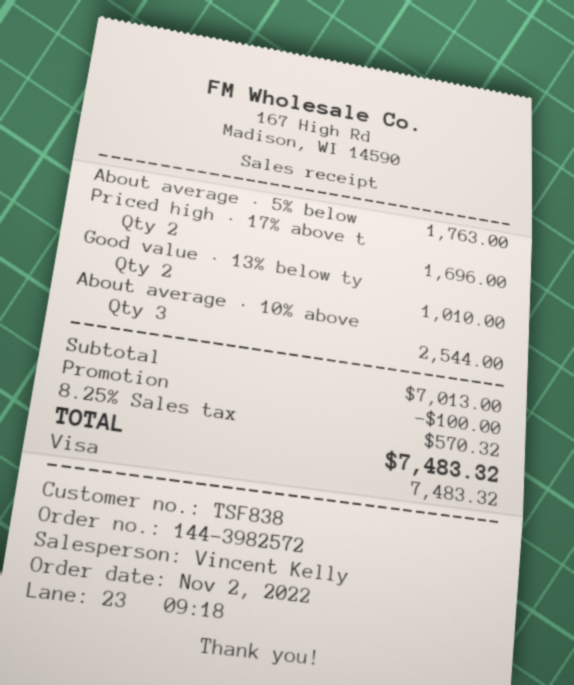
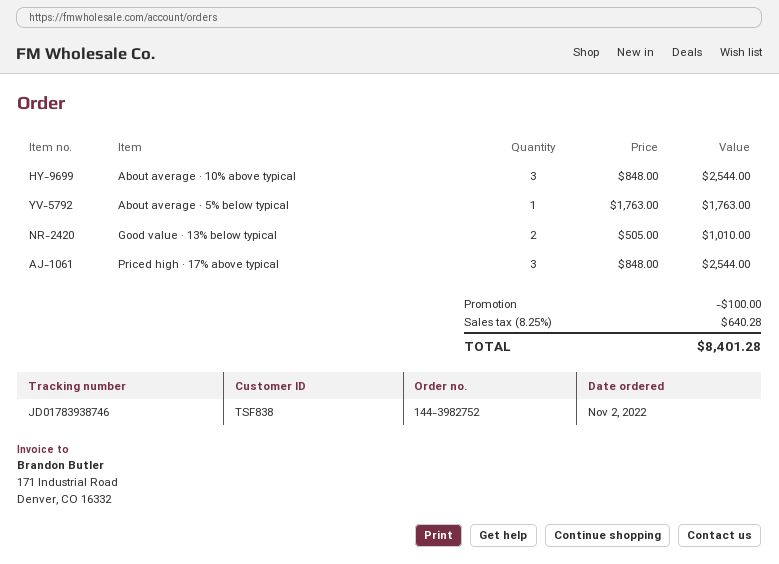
order number: 144-3982572 -> 144-3982752
Priced high · 17% above t: 2 for 1696.00 -> 3 for 2544.00
tax: 8.25% = 570.32 -> 8.25% = 640.28
total: 7483.32 -> 8401.28

